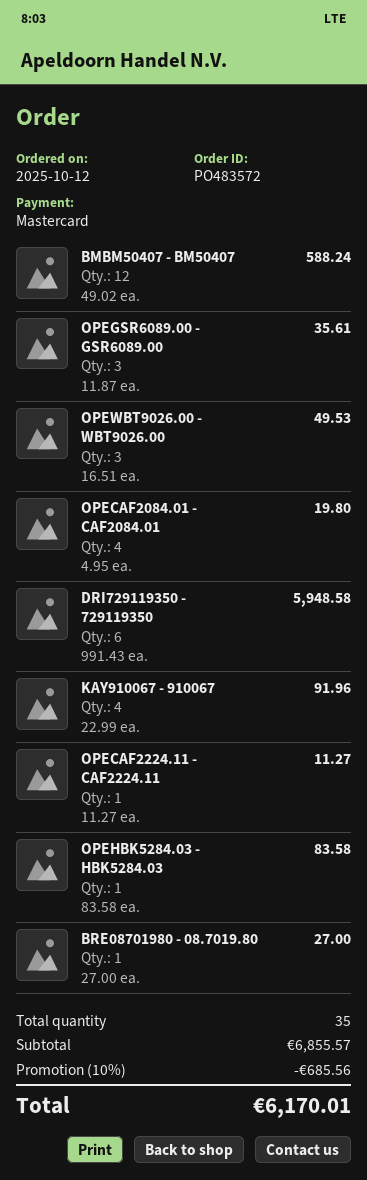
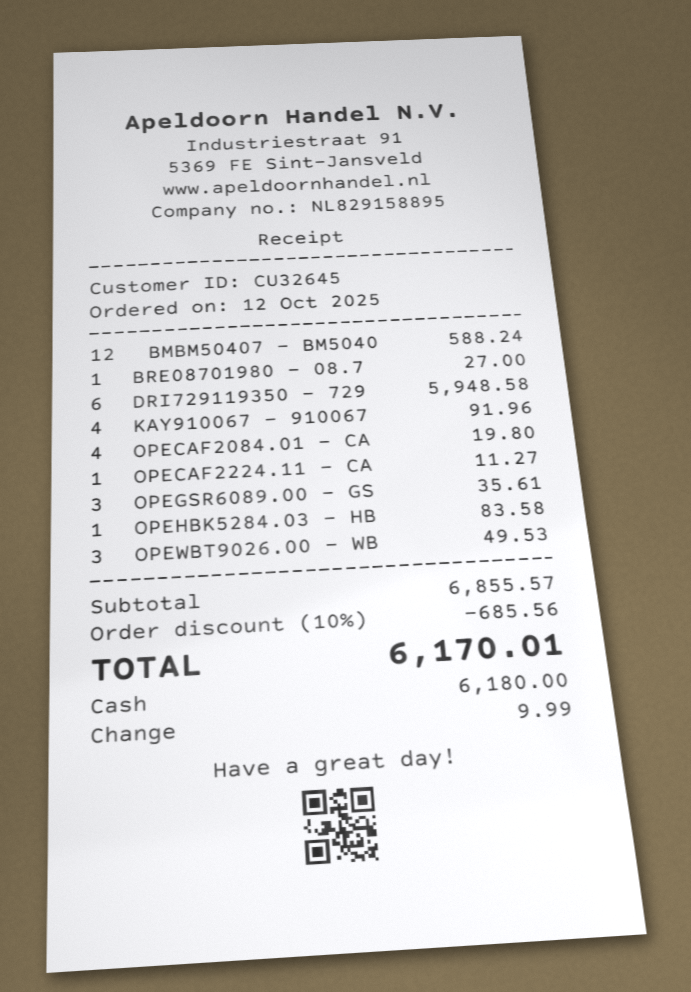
payment method: Mastercard -> cash

